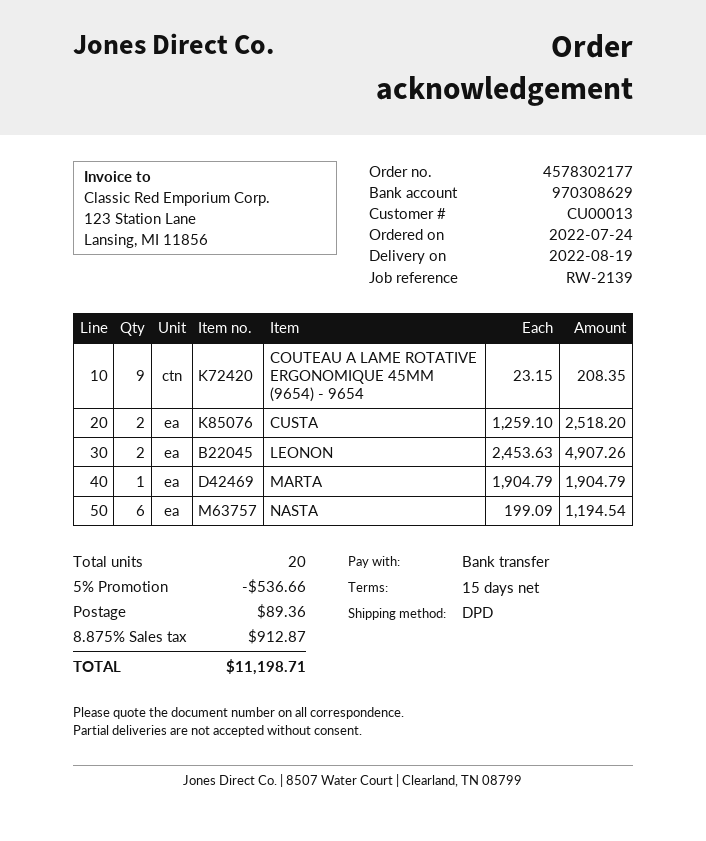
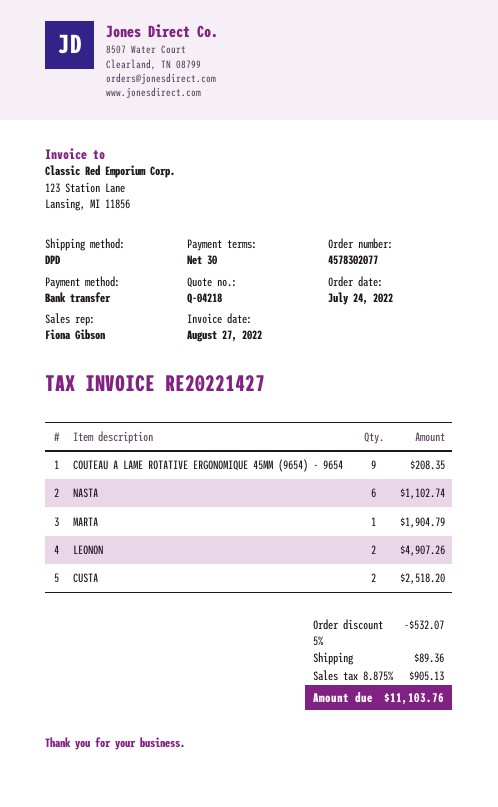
order number: 4578302177 -> 4578302077
payment terms: 15 days -> 30 days
NASTA: 6 for 1194.54 -> 6 for 1102.74
discount: 5% = 536.66 -> 5% = 532.07
tax: 8.875% = 912.87 -> 8.875% = 905.13
total: 11198.71 -> 11103.76

